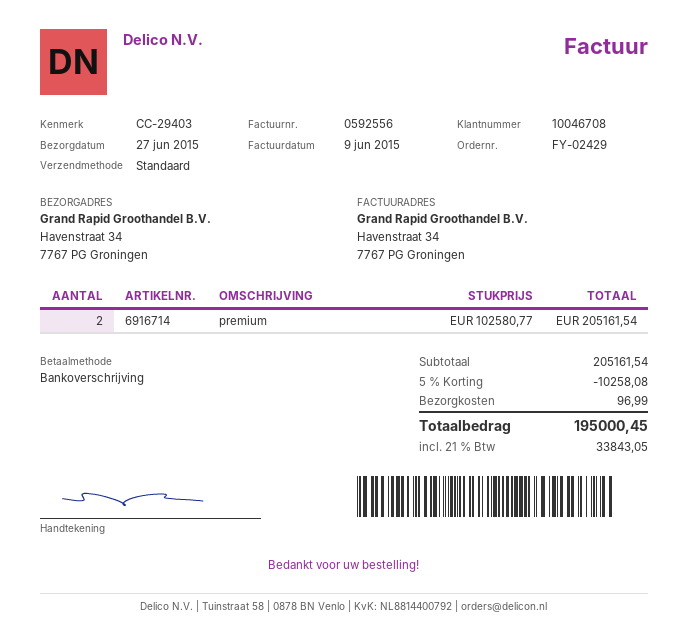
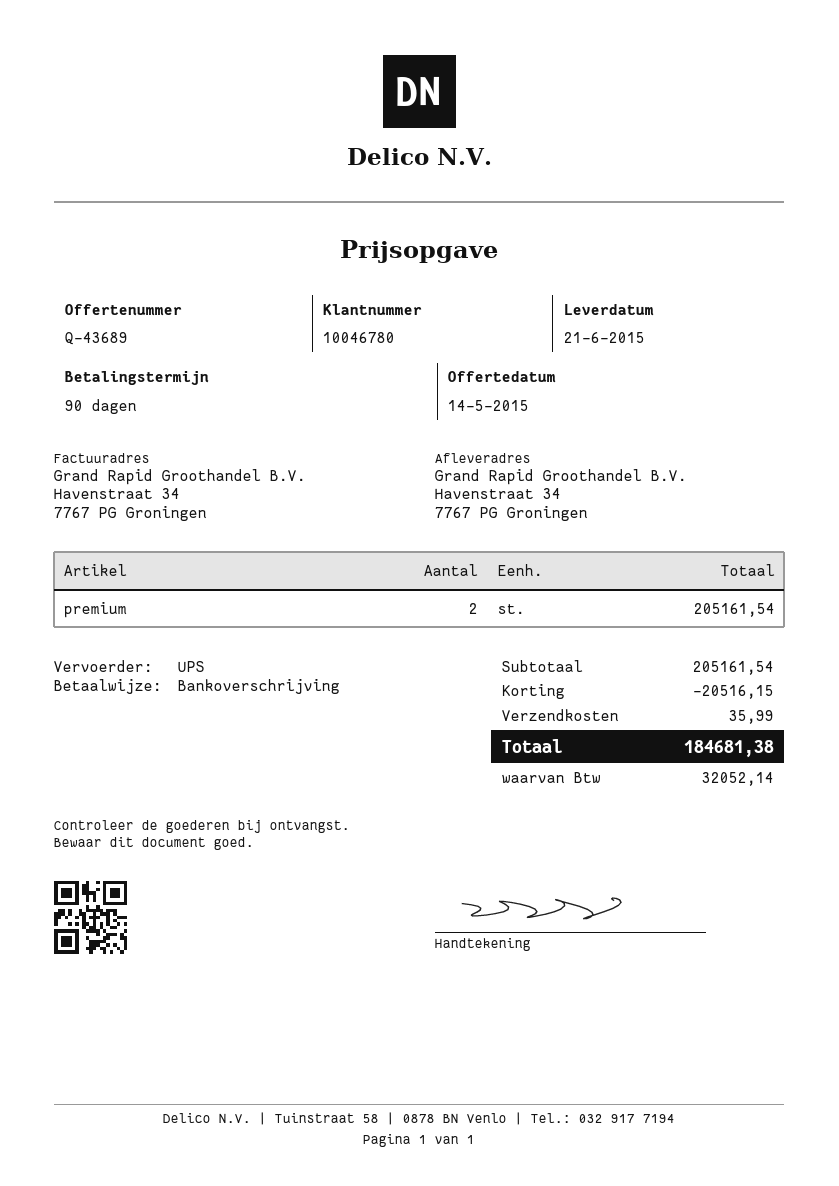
delivery date: 2015-06-27 -> 2015-06-21
customer number: 10046708 -> 10046780
shipping method: standard -> UPS
discount: 10258.08 -> 20516.15
shipping: 96.99 -> 35.99
tax: 33843.05 -> 32052.14
total: 195000.45 -> 184681.38

